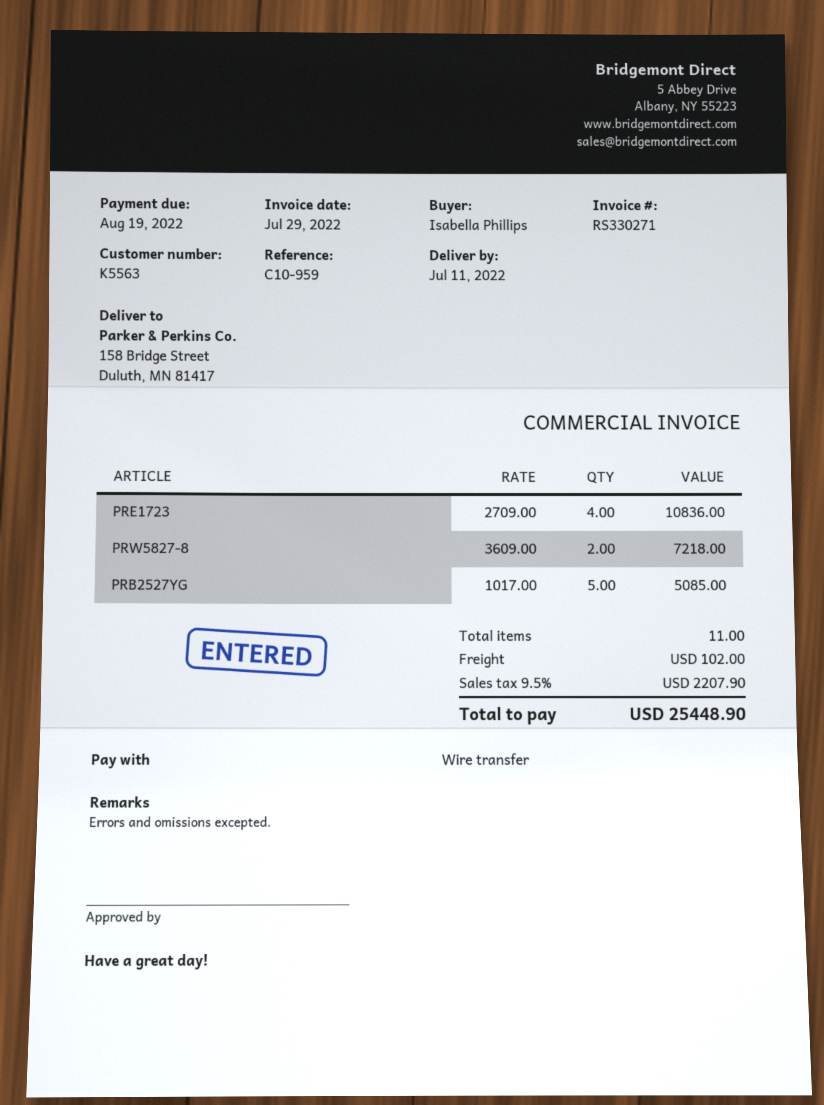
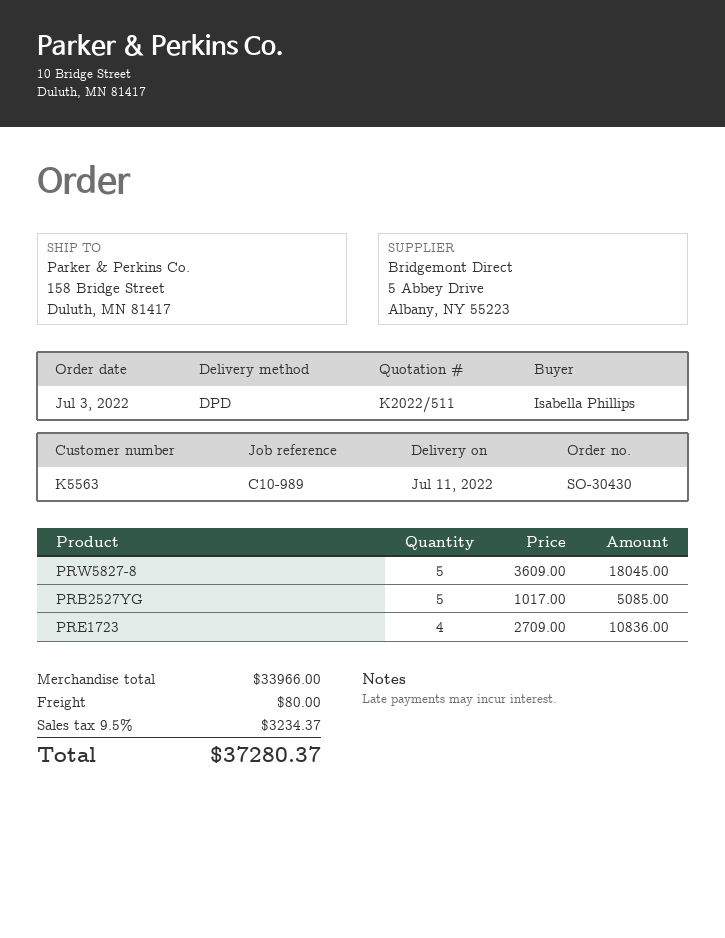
reference: C10-959 -> C10-989
PRW5827-8: 2 x 3609.00 = 7218.00 -> 5 x 3609.00 = 18045.00
shipping: 102.00 -> 80.00
tax: 9.5% = 2207.90 -> 9.5% = 3234.37
total: 25448.90 -> 37280.37

